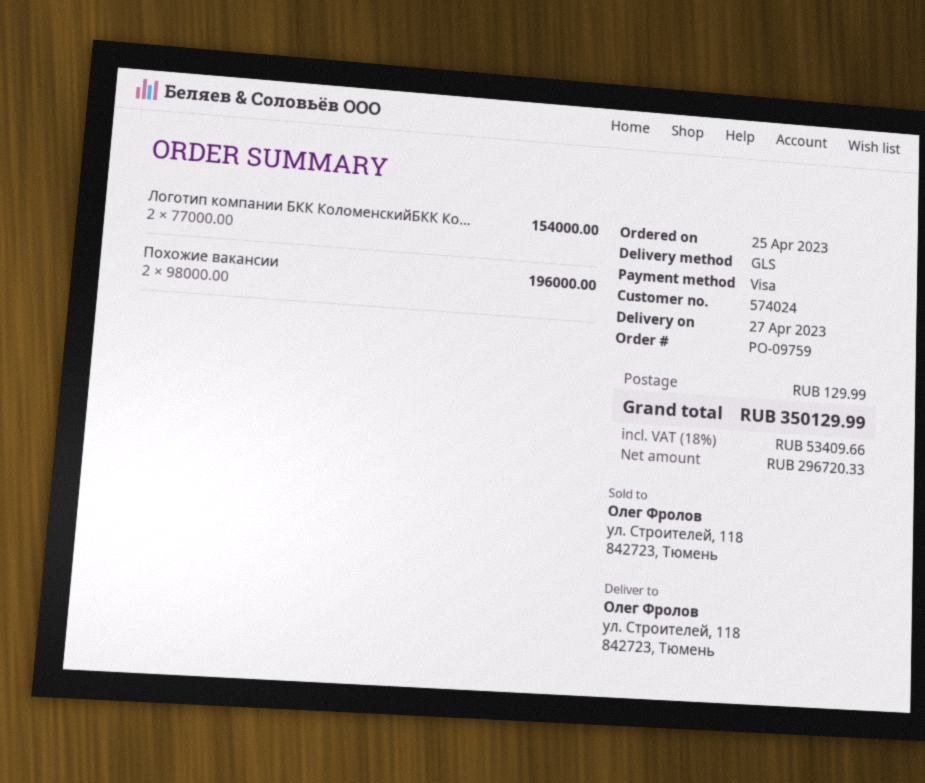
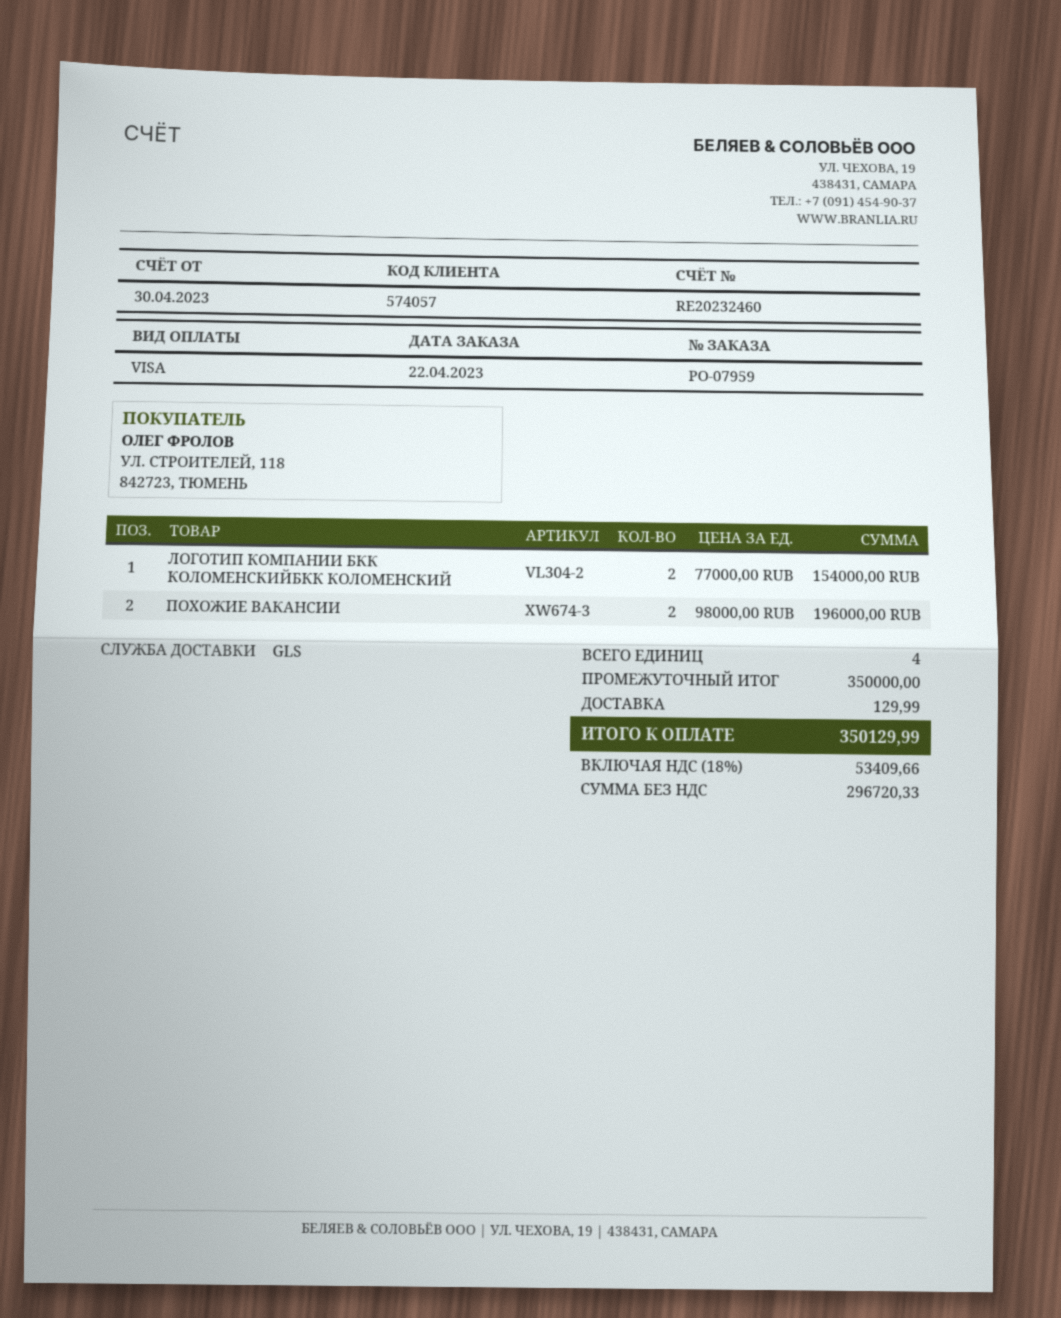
order number: PO-09759 -> PO-07959
order date: 2023-04-25 -> 2023-04-22
customer number: 574024 -> 574057

